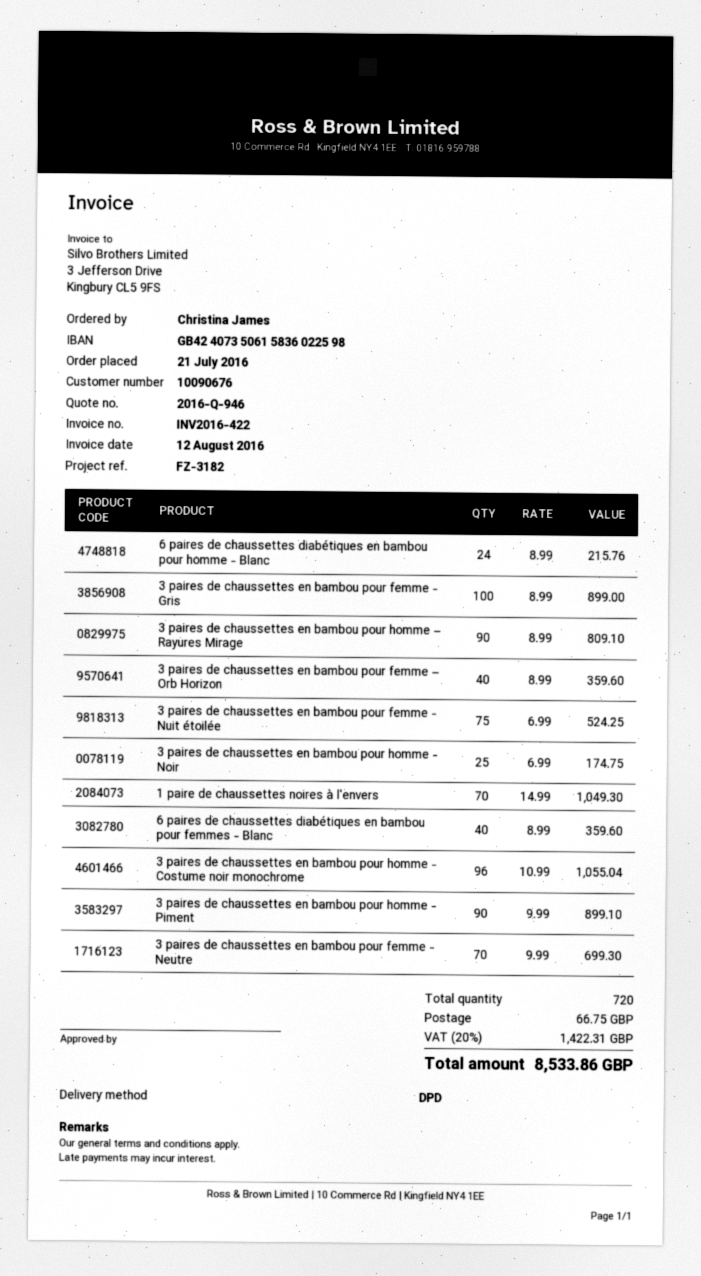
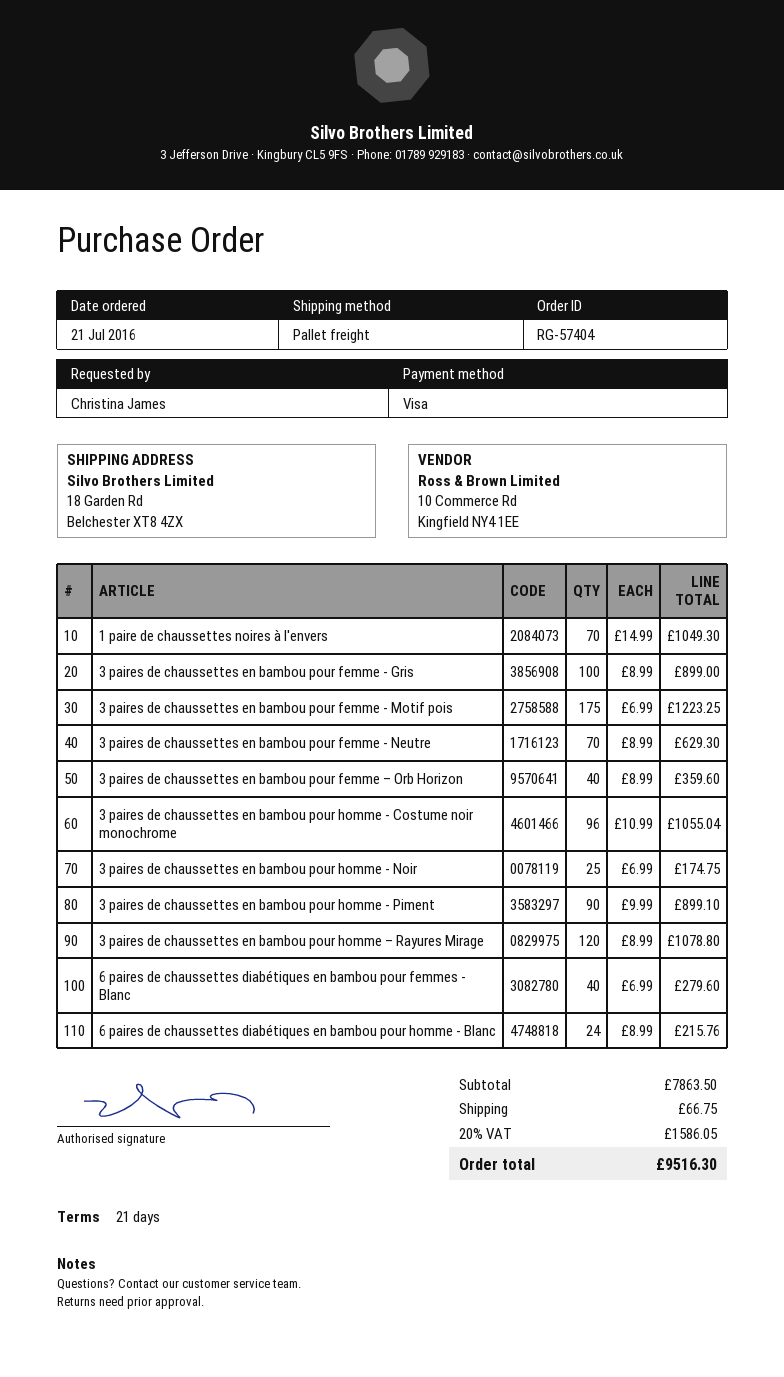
shipping method: DPD -> pallet freight
3 paires de chaussettes en bambou pour homme – Rayures Mirage: 90 x 8.99 = 809.10 -> 120 x 8.99 = 1078.80
3 paires de chaussettes en bambou pour femme - Nuit étoilée: 75 x 6.99 = 524.25 -> none
6 paires de chaussettes diabétiques en bambou pour femmes - Blanc: 40 x 8.99 = 359.60 -> 40 x 6.99 = 279.60
3 paires de chaussettes en bambou pour femme - Neutre: 70 x 9.99 = 699.30 -> 70 x 8.99 = 629.30
3 paires de chaussettes en bambou pour femme - Motif pois: none -> 175 x 6.99 = 1223.25
tax: 20% = 1422.31 -> 20% = 1586.05
total: 8533.86 -> 9516.30

